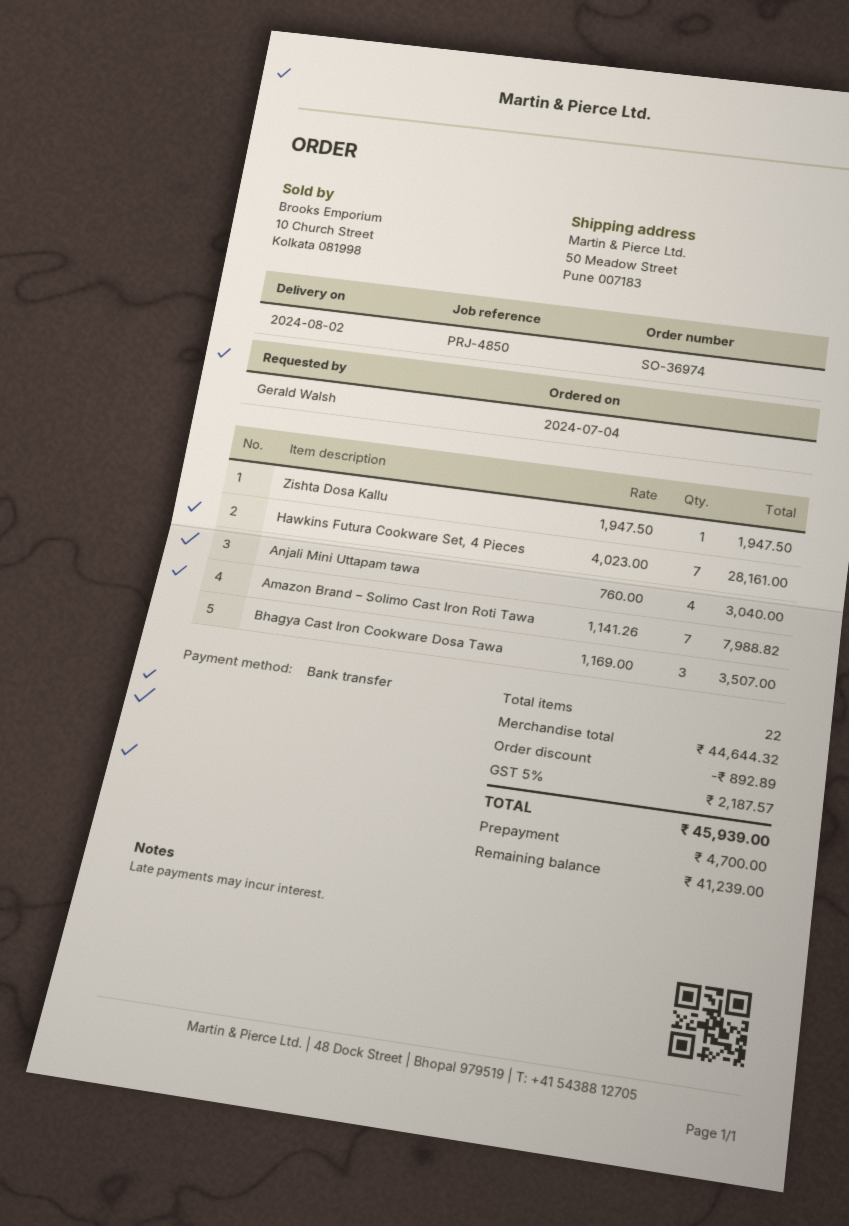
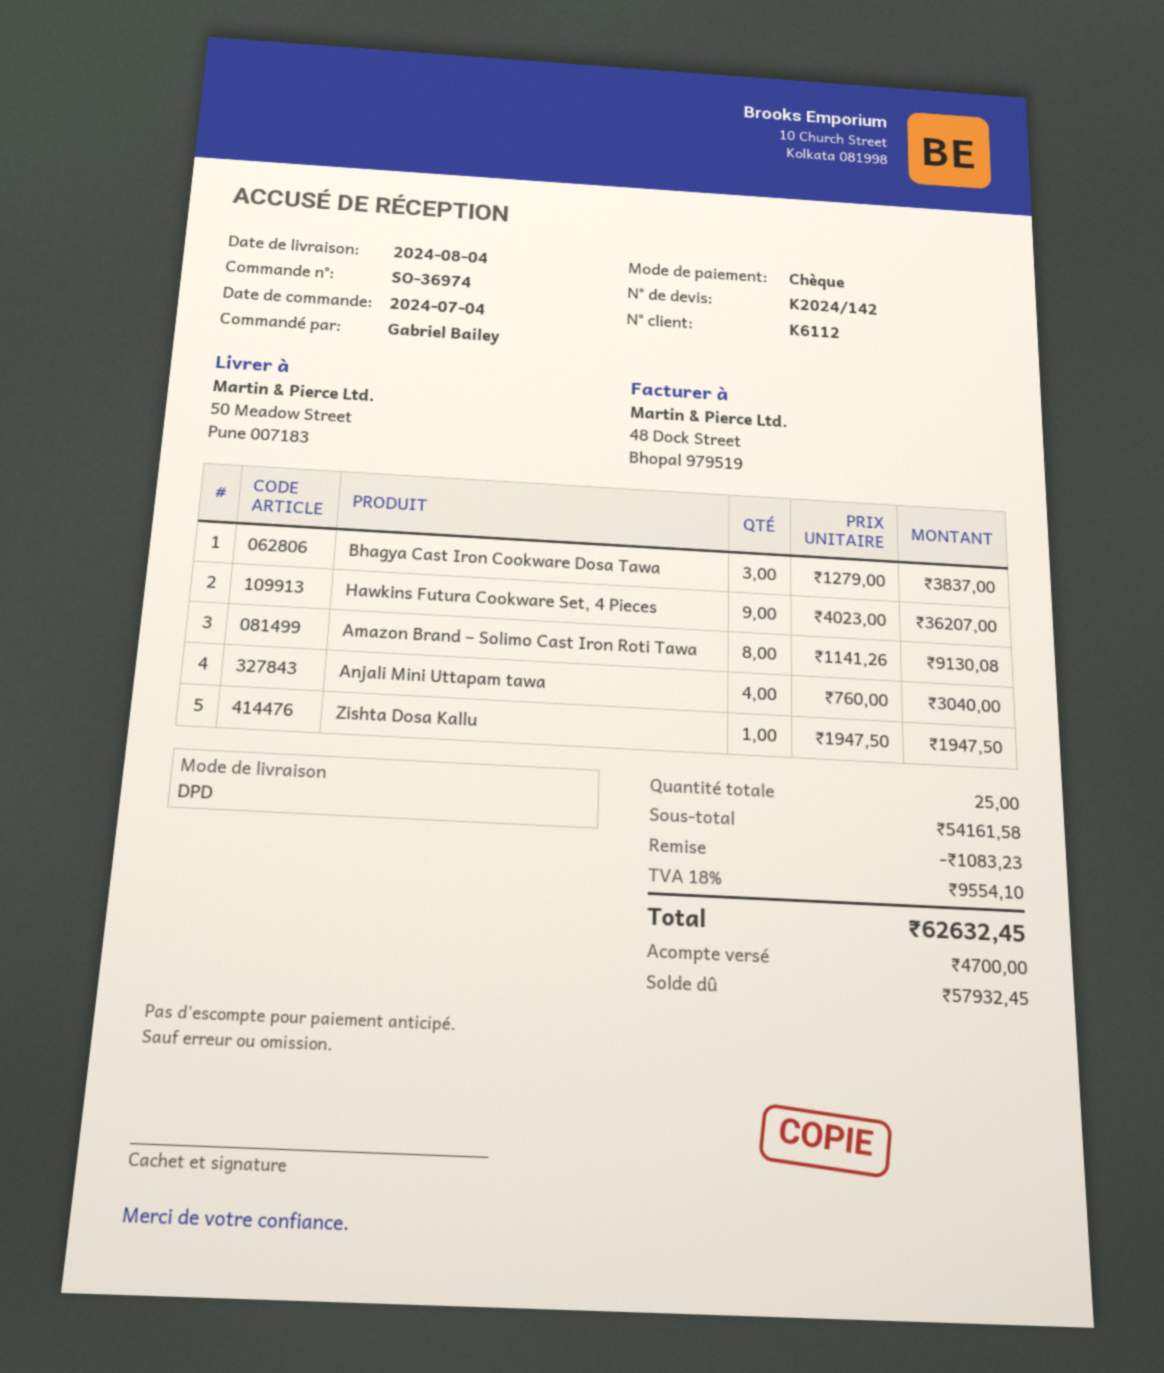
delivery date: 2024-08-02 -> 2024-08-04
ordered by: Gerald Walsh -> Gabriel Bailey
payment method: bank transfer -> cheque
Hawkins Futura Cookware Set, 4 Pieces: 7 x 4023.00 = 28161.00 -> 9 x 4023.00 = 36207.00
Amazon Brand – Solimo Cast Iron Roti Tawa: 7 x 1141.26 = 7988.82 -> 8 x 1141.26 = 9130.08
Bhagya Cast Iron Cookware Dosa Tawa: 3 x 1169.00 = 3507.00 -> 3 x 1279.00 = 3837.00
total quantity: 22 -> 25
subtotal: 44644.32 -> 54161.58
discount: 892.89 -> 1083.23
tax: 5% = 2187.57 -> 18% = 9554.10
total: 45939.00 -> 62632.45
balance: 41239.00 -> 57932.45

